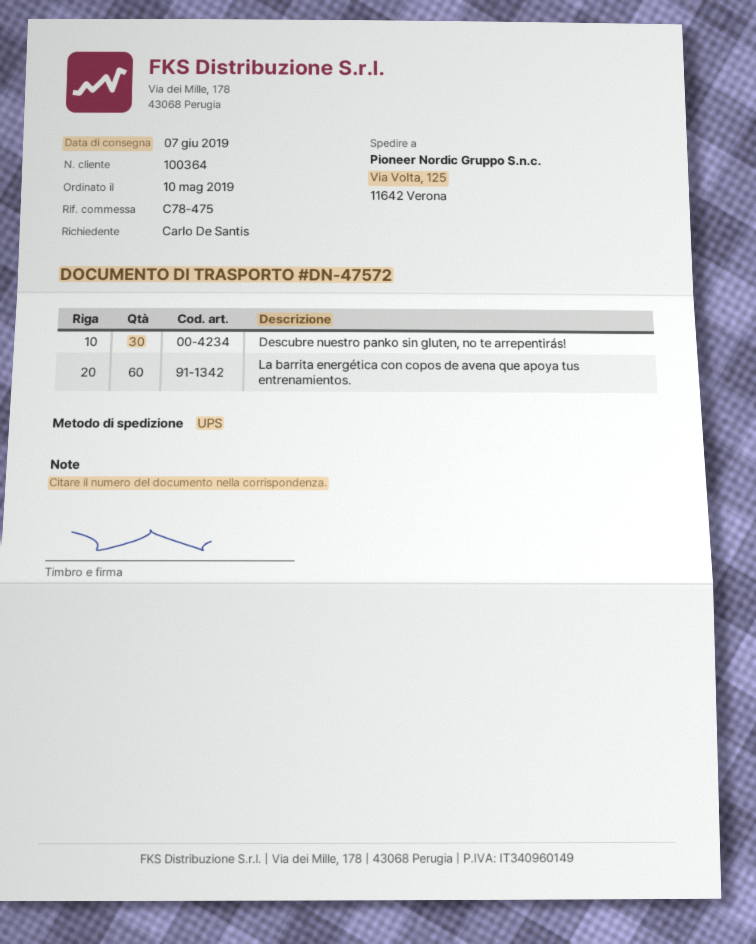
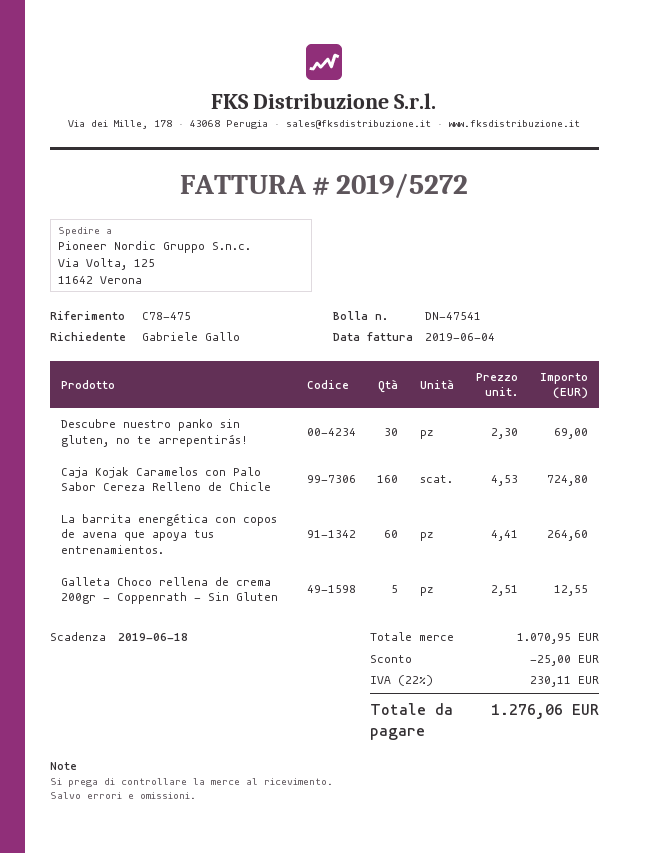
delivery note number: DN-47572 -> DN-47541
ordered by: Carlo De Santis -> Gabriele Gallo
Caja Kojak Caramelos con Palo Sabor Cereza Relleno de Chicle: none -> 160
Galleta Choco rellena de crema 200gr - Coppenrath - Sin Gluten: none -> 5

